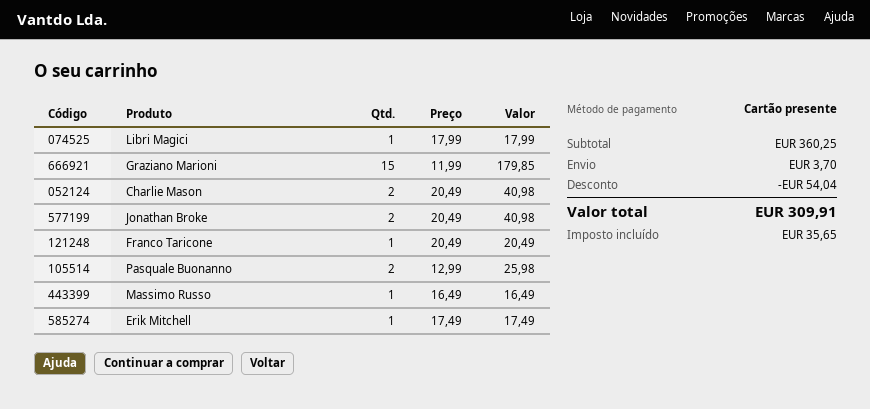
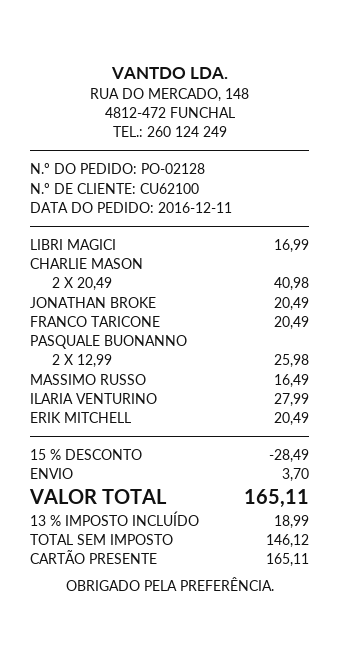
Libri Magici: 1 x 17.99 = 17.99 -> 1 x 16.99 = 16.99
Graziano Marioni: 15 x 11.99 = 179.85 -> none
Jonathan Broke: 2 x 20.49 = 40.98 -> 1 x 20.49 = 20.49
Erik Mitchell: 1 x 17.49 = 17.49 -> 1 x 20.49 = 20.49
ILARIA VENTURINO: none -> 1 x 27.99 = 27.99
discount: 54.04 -> 28.49
tax: 35.65 -> 18.99
total: 309.91 -> 165.11

